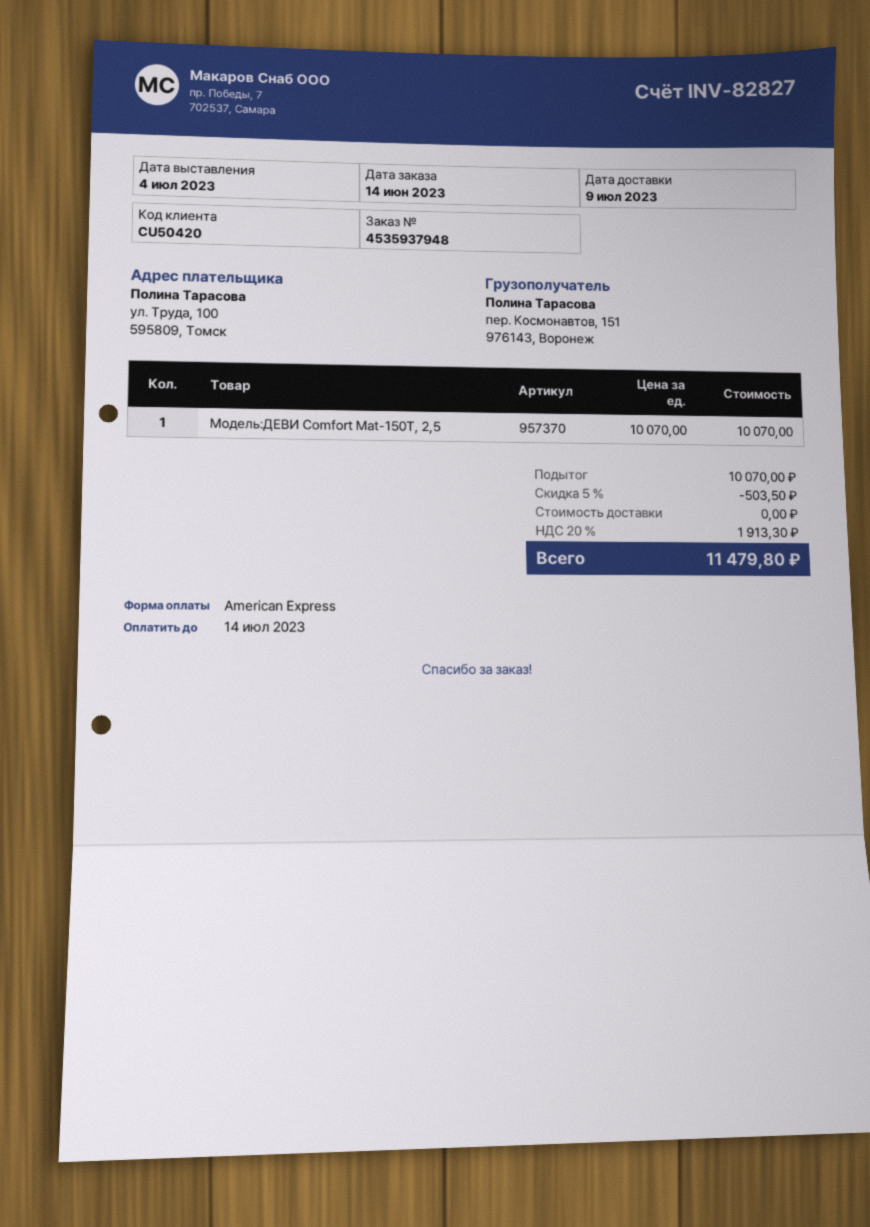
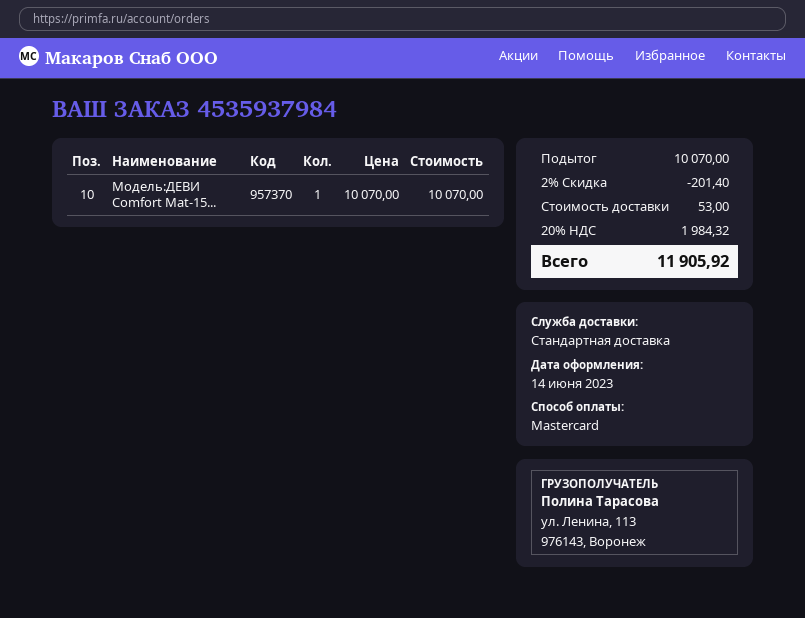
order number: 4535937948 -> 4535937984
payment method: American Express -> Mastercard
ship to: пер. Космонавтов, 151, 976143, Воронеж -> ул. Ленина, 113, 976143, Воронеж
discount: 5% = 503.50 -> 2% = 201.40
shipping: 0.00 -> 53.00
tax: 20% = 1913.30 -> 20% = 1984.32
total: 11479.80 -> 11905.92

